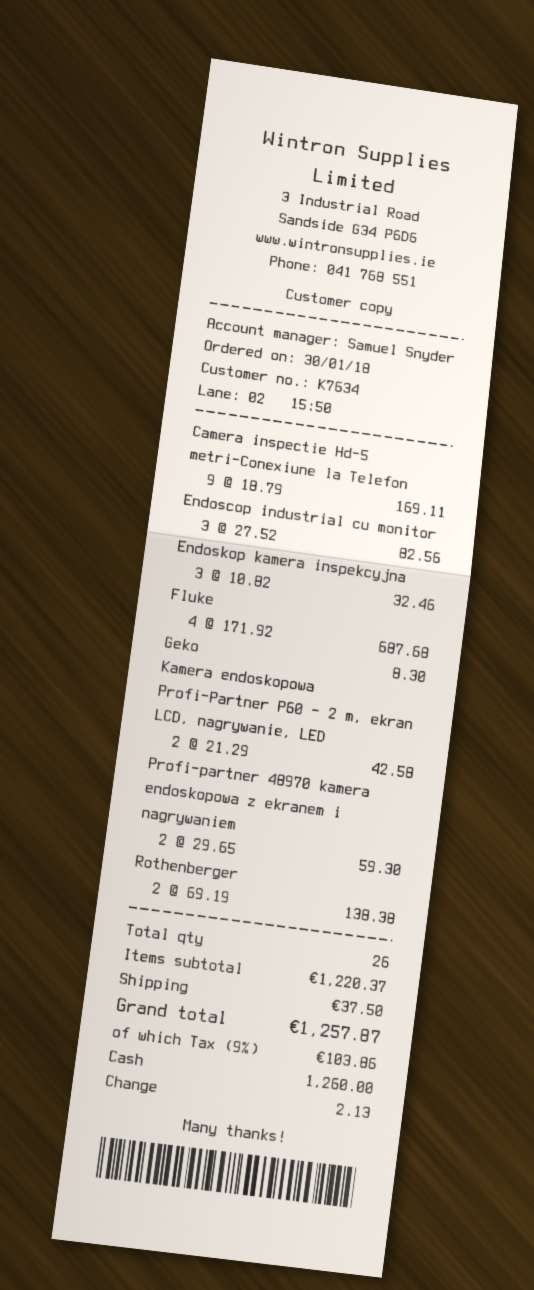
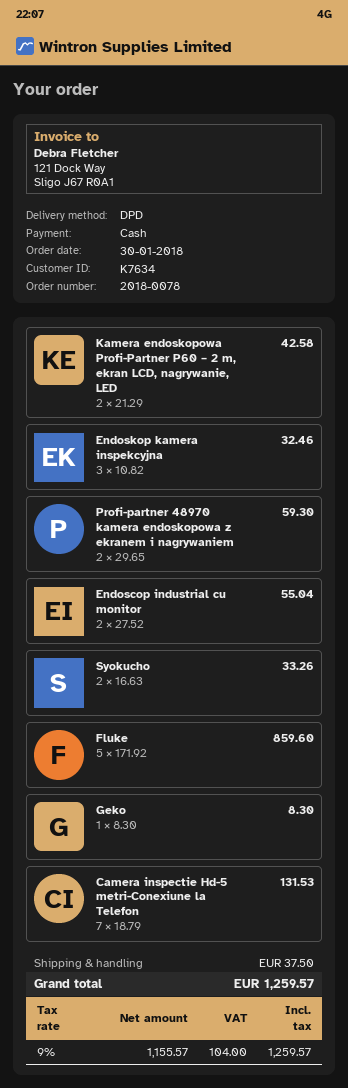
Camera inspectie Hd-5 metri-Conexiune la Telefon: 9 x 18.79 = 169.11 -> 7 x 18.79 = 131.53
Endoscop industrial cu monitor: 3 x 27.52 = 82.56 -> 2 x 27.52 = 55.04
Fluke: 4 x 171.92 = 687.68 -> 5 x 171.92 = 859.60
Rothenberger: 2 x 69.19 = 138.38 -> none
Syokucho: none -> 2 x 16.63 = 33.26
tax: 9% = 103.86 -> 9% = 104.00
total: 1257.87 -> 1259.57

